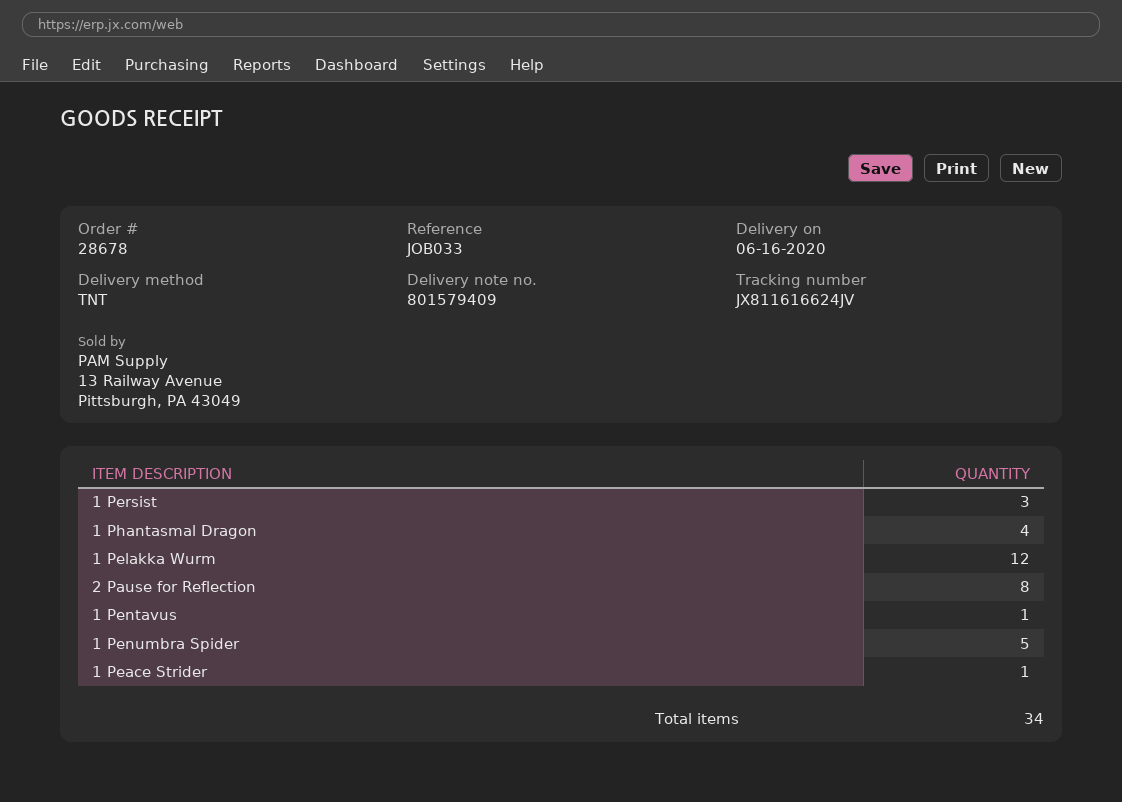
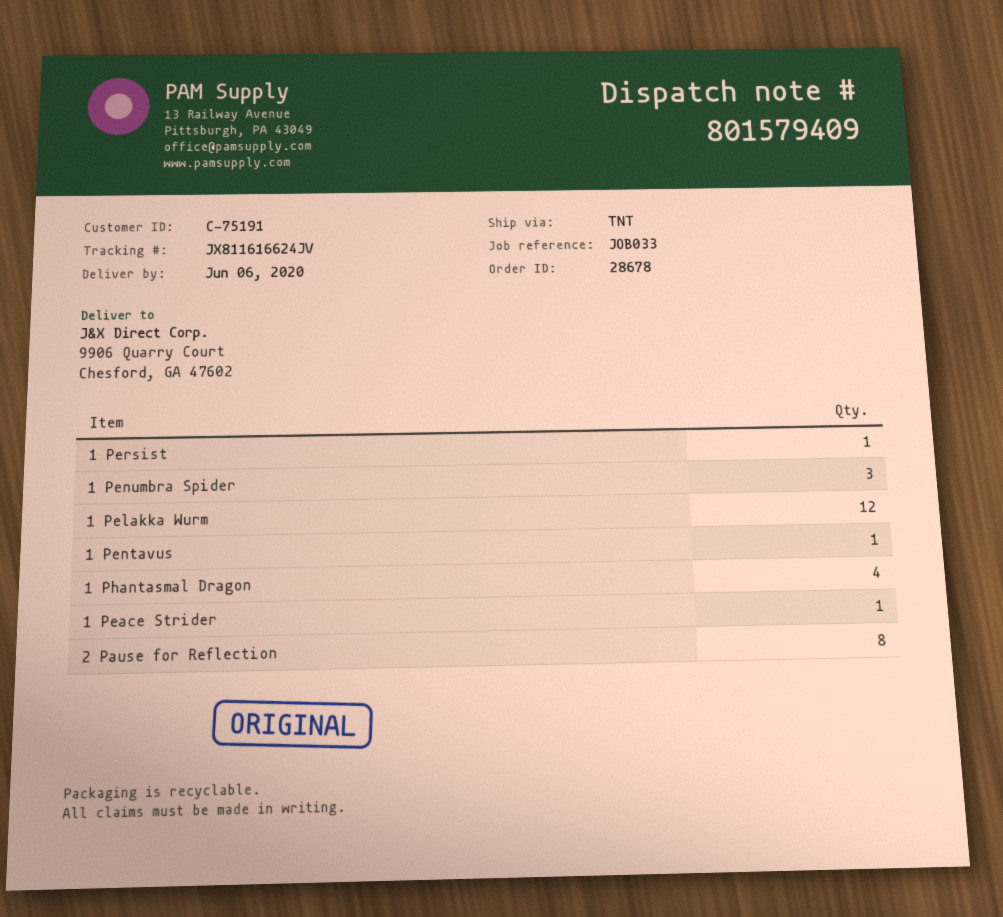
delivery date: 2020-06-16 -> 2020-06-06
1 Persist: 3 -> 1
1 Penumbra Spider: 5 -> 3

